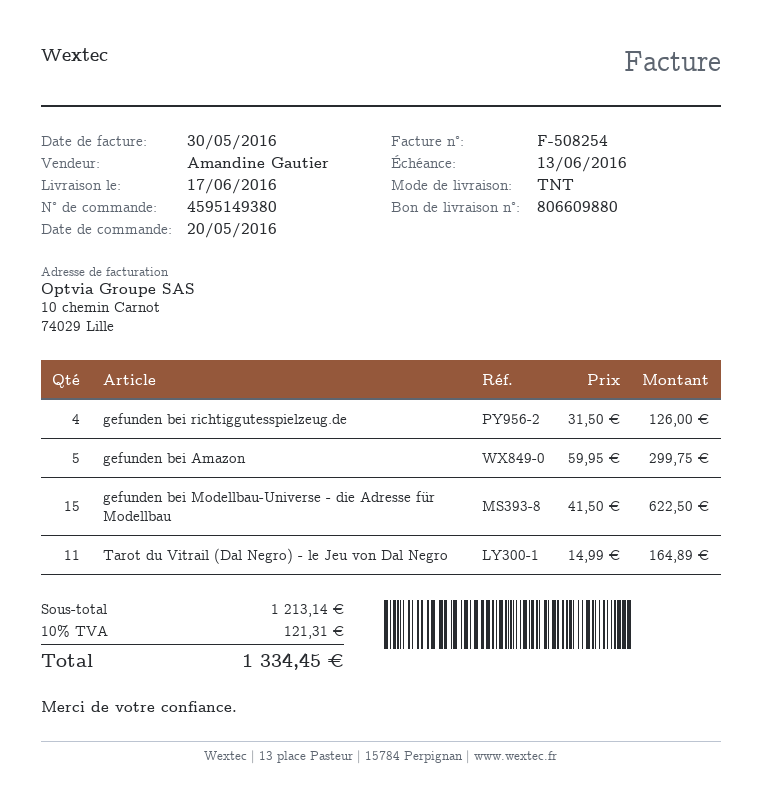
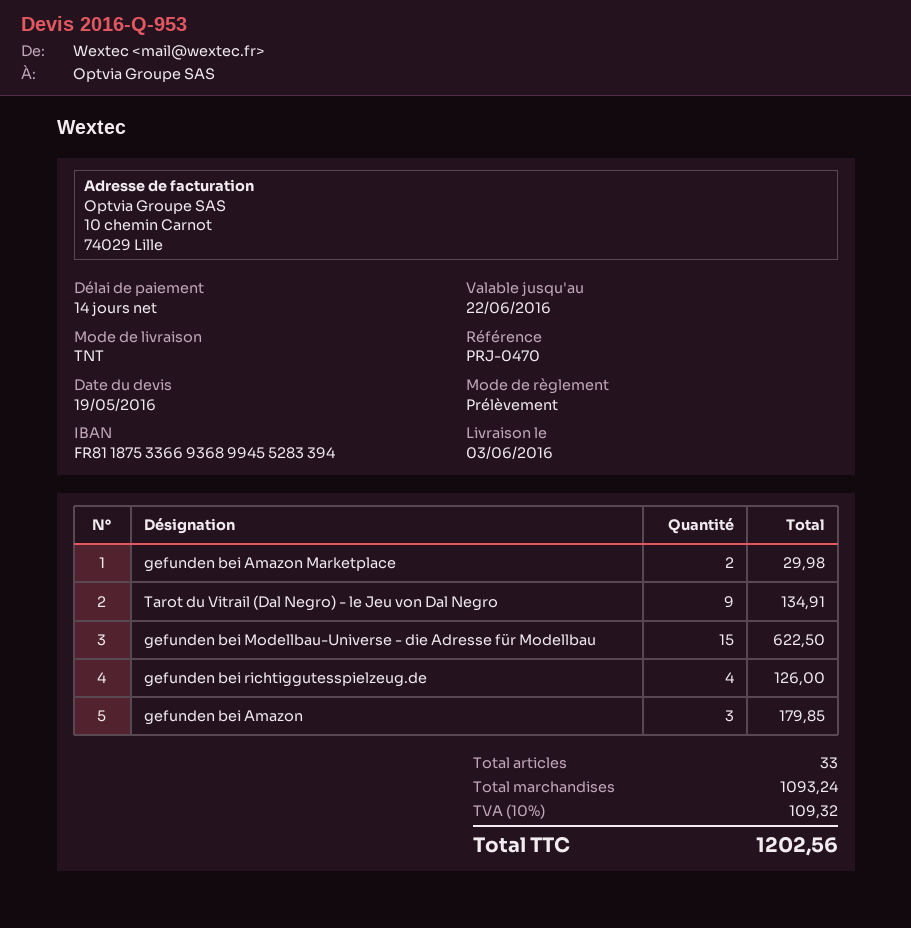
delivery date: 2016-06-17 -> 2016-06-03
gefunden bei Amazon: 5 for 299.75 -> 3 for 179.85
Tarot du Vitrail (Dal Negro) - le Jeu von Dal Negro: 11 for 164.89 -> 9 for 134.91
gefunden bei Amazon Marketplace: none -> 2 for 29.98
subtotal: 1213.14 -> 1093.24
tax: 10% = 121.31 -> 10% = 109.32
total: 1334.45 -> 1202.56

